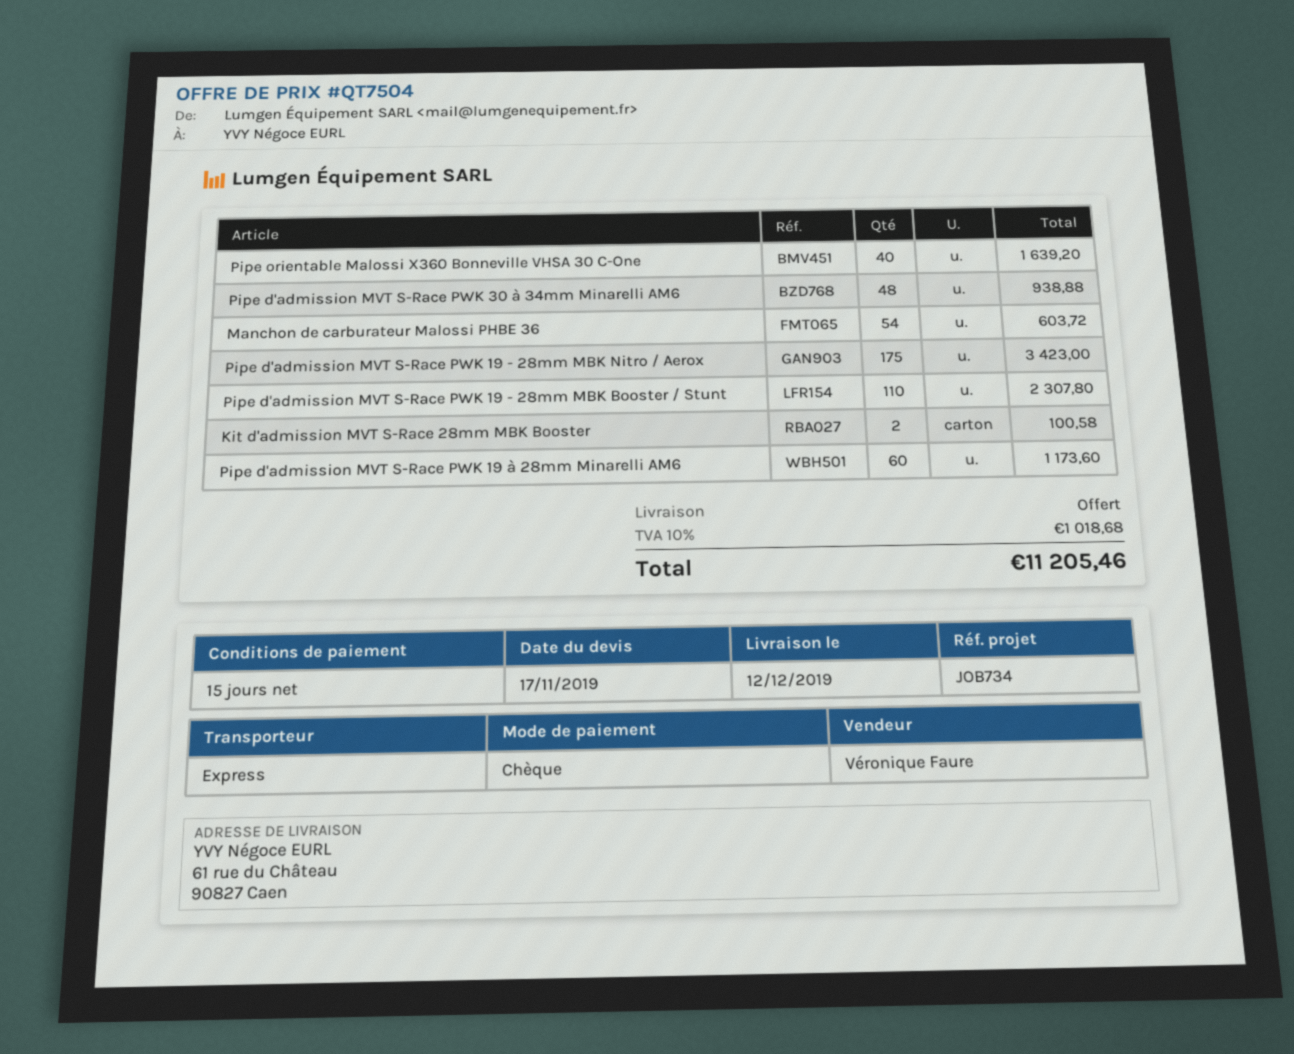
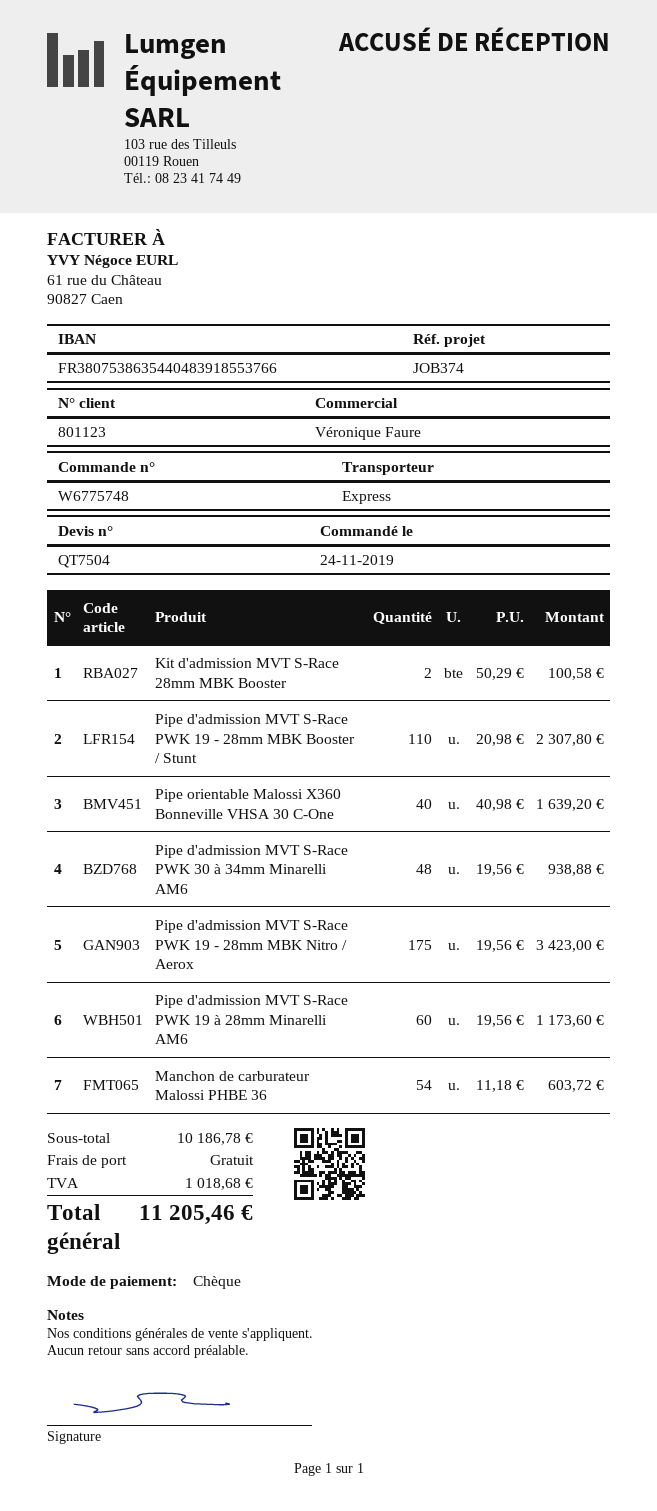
reference: JOB734 -> JOB374

